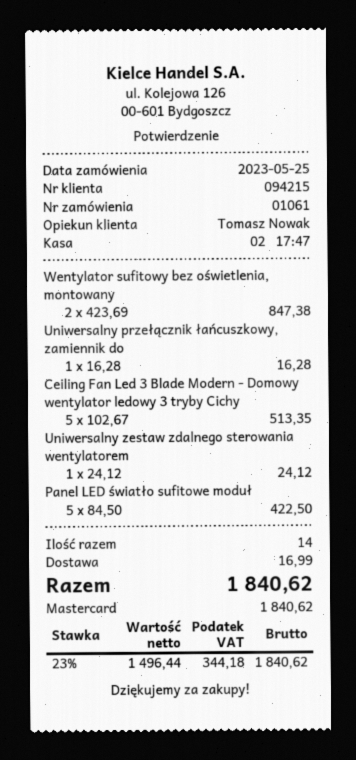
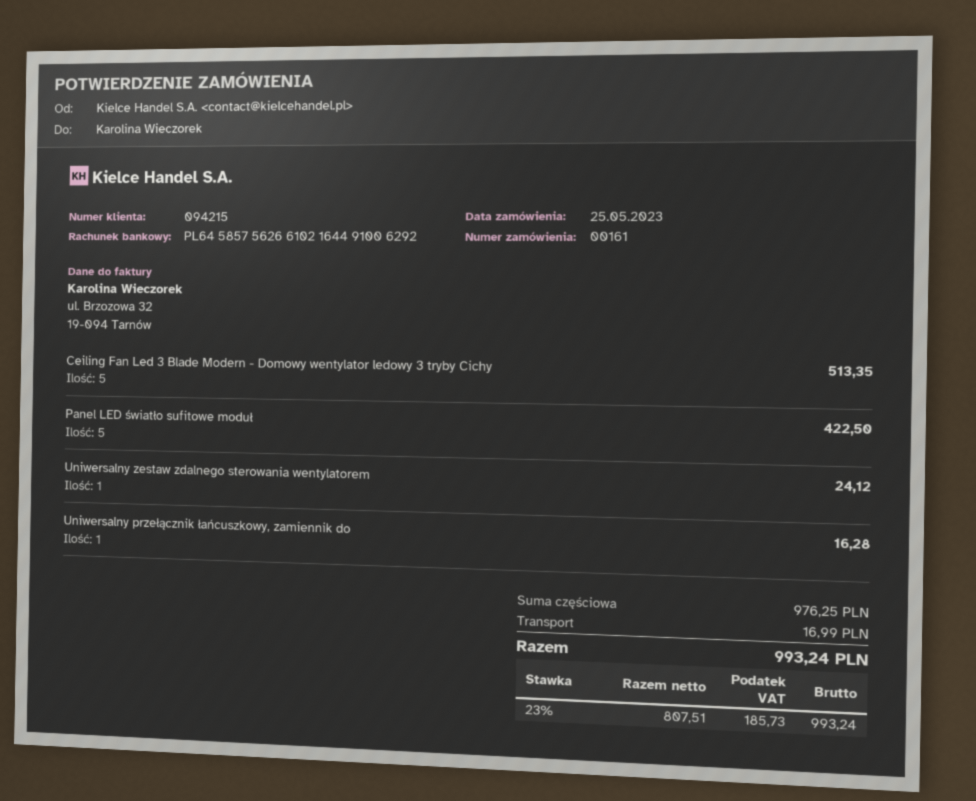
order number: 01061 -> 00161
Wentylator sufitowy bez oświetlenia, montowany: 2 for 847.38 -> none
net: 1496.44 -> 807.51
tax: 23% = 344.18 -> 23% = 185.73
total: 1840.62 -> 993.24

